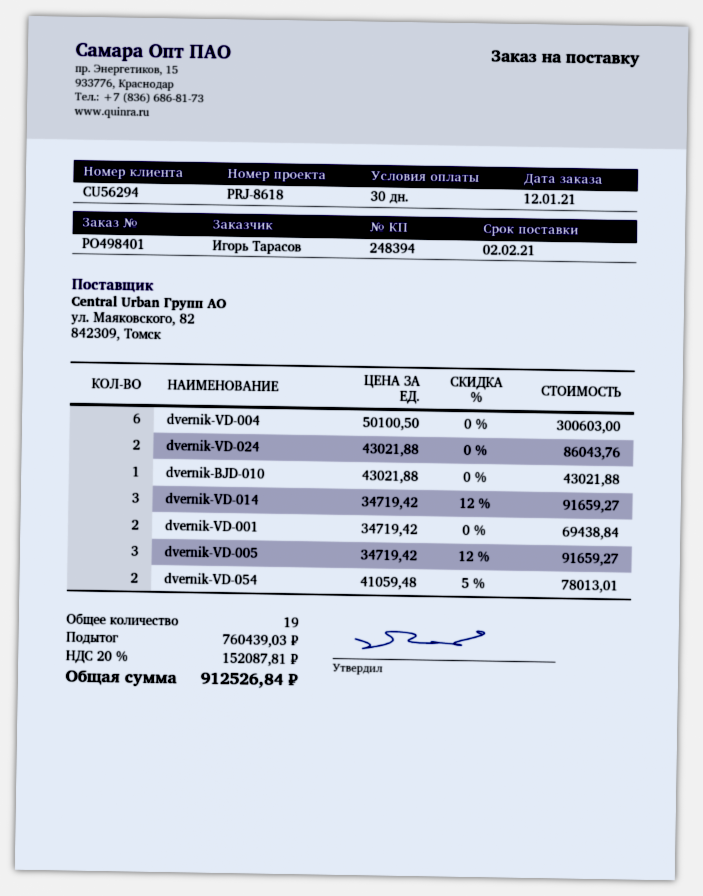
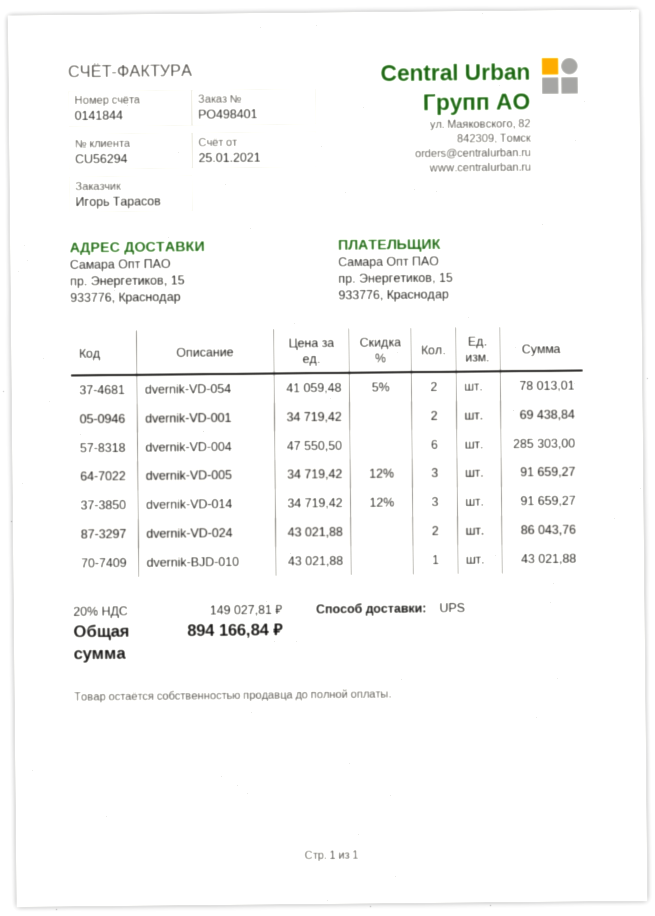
dvernik-VD-004: 6 x 50100.50 = 300603.00 -> 6 x 47550.50 = 285303.00
tax: 20% = 152087.81 -> 20% = 149027.81
total: 912526.84 -> 894166.84

